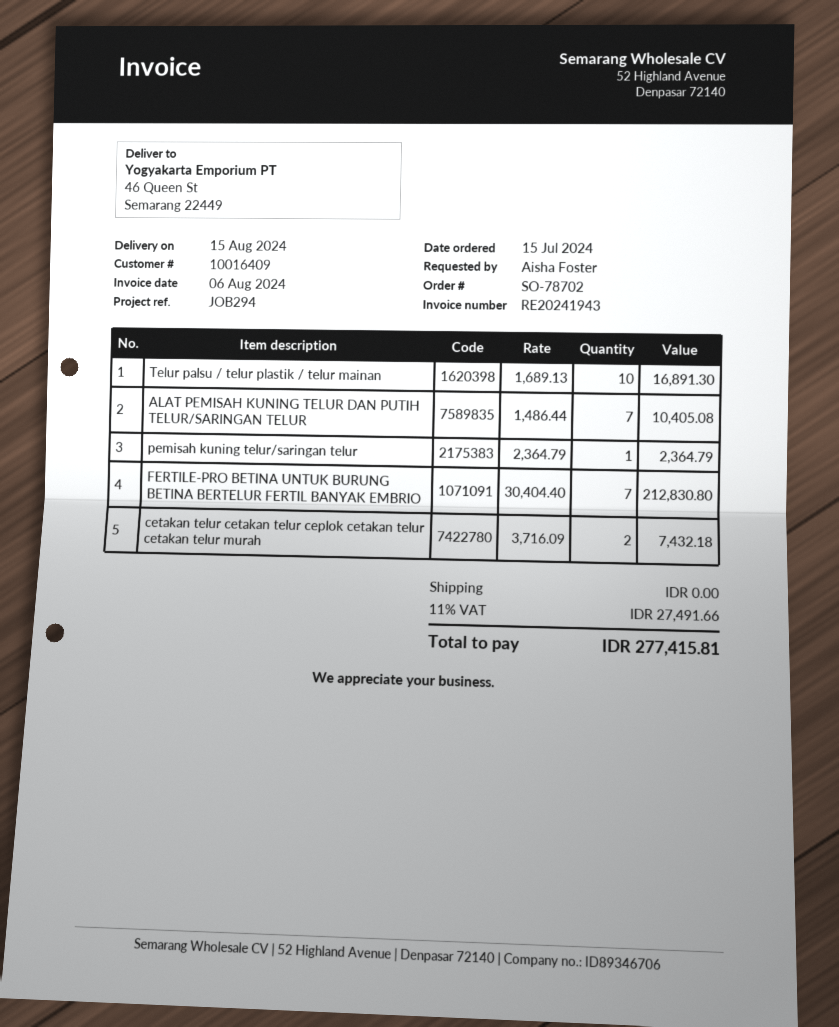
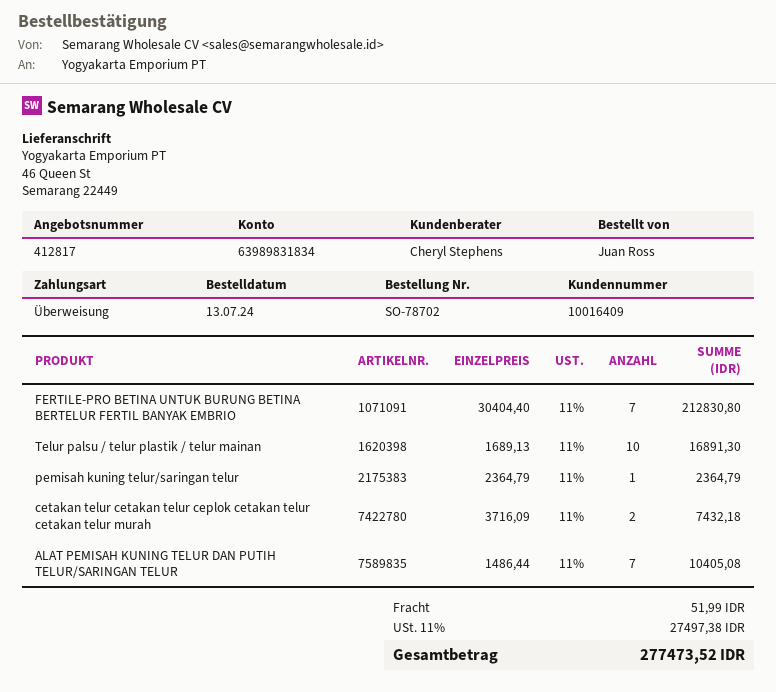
order date: 2024-07-15 -> 2024-07-13
ordered by: Aisha Foster -> Juan Ross
shipping: 0.00 -> 51.99
tax: 11% = 27491.66 -> 11% = 27497.38
total: 277415.81 -> 277473.52

